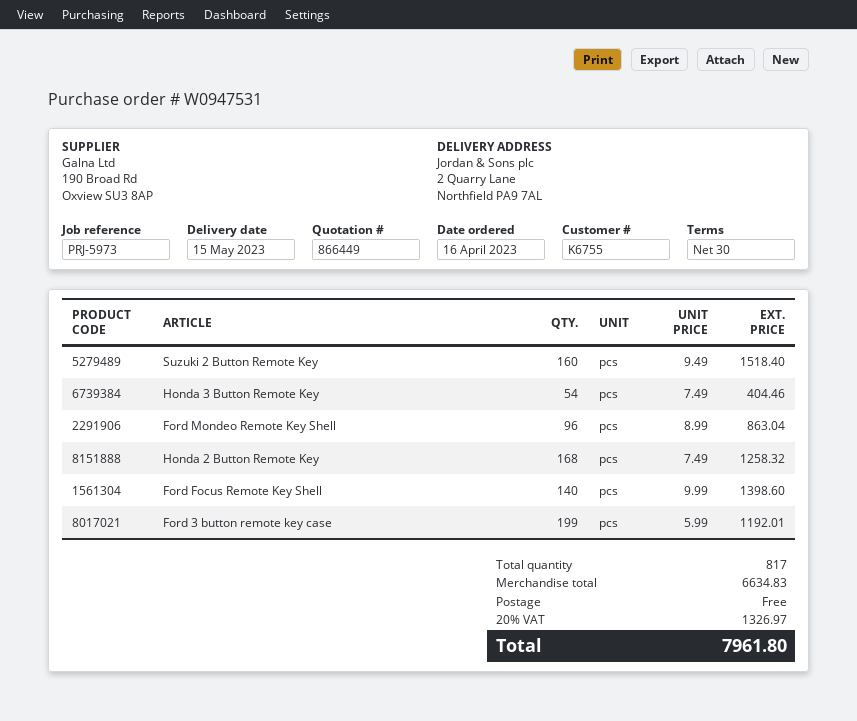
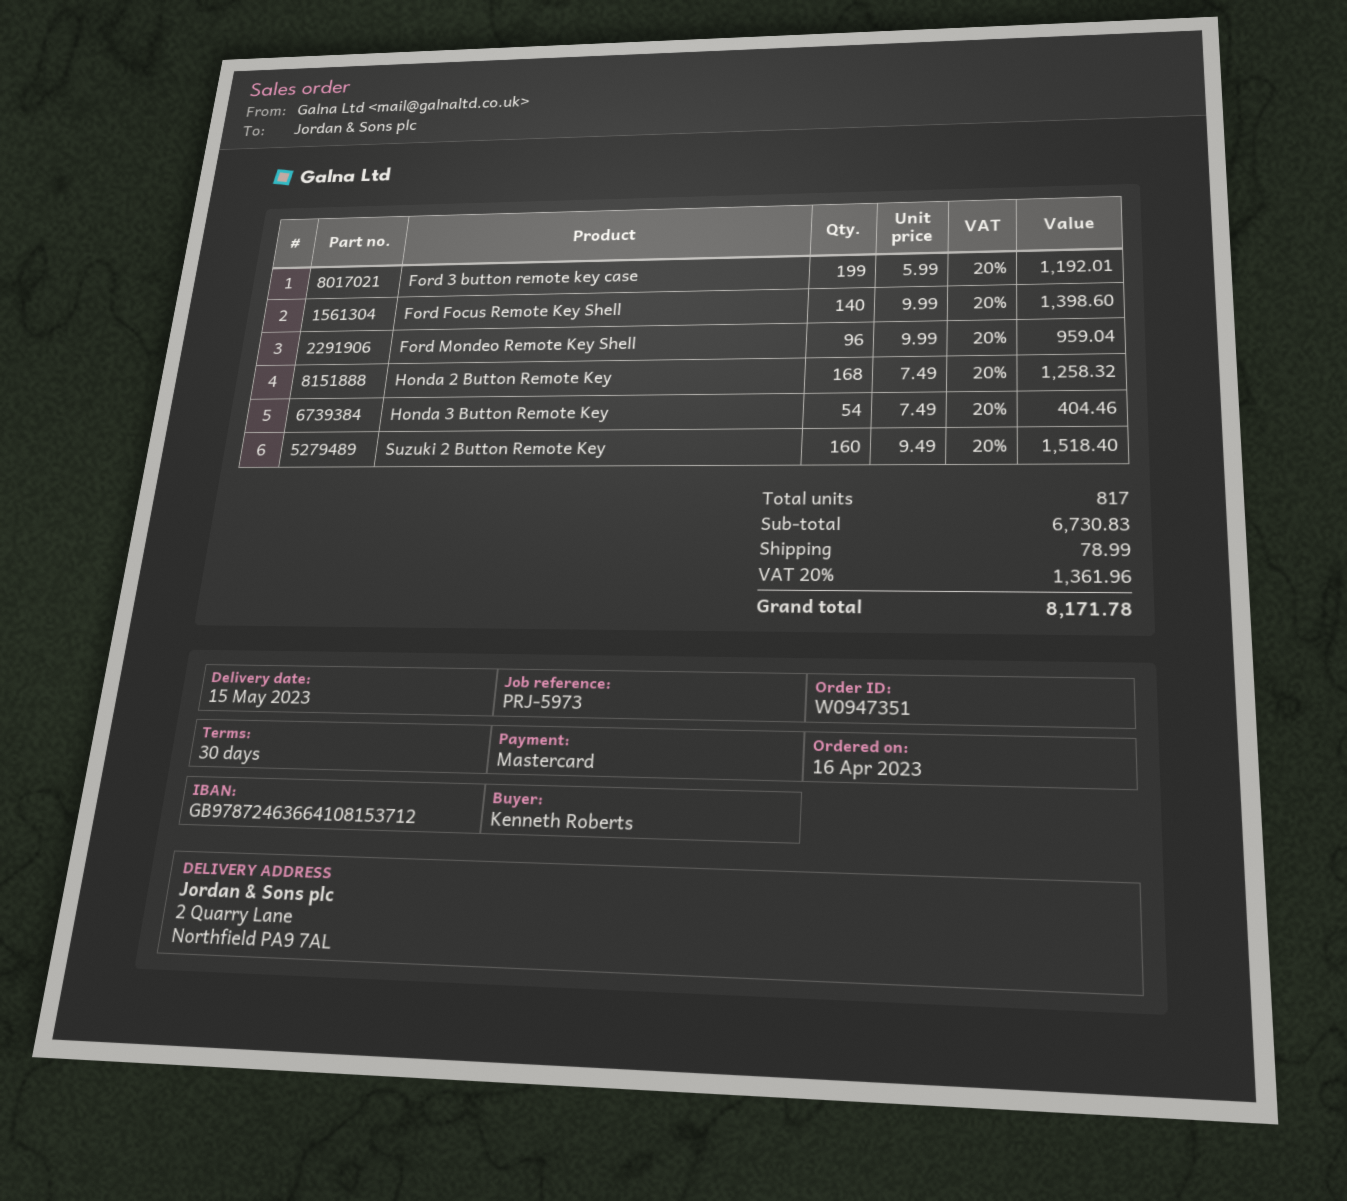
order number: W0947531 -> W0947351
Ford Mondeo Remote Key Shell: 96 x 8.99 = 863.04 -> 96 x 9.99 = 959.04
subtotal: 6634.83 -> 6730.83
shipping: 0.00 -> 78.99
tax: 20% = 1326.97 -> 20% = 1361.96
total: 7961.80 -> 8171.78

